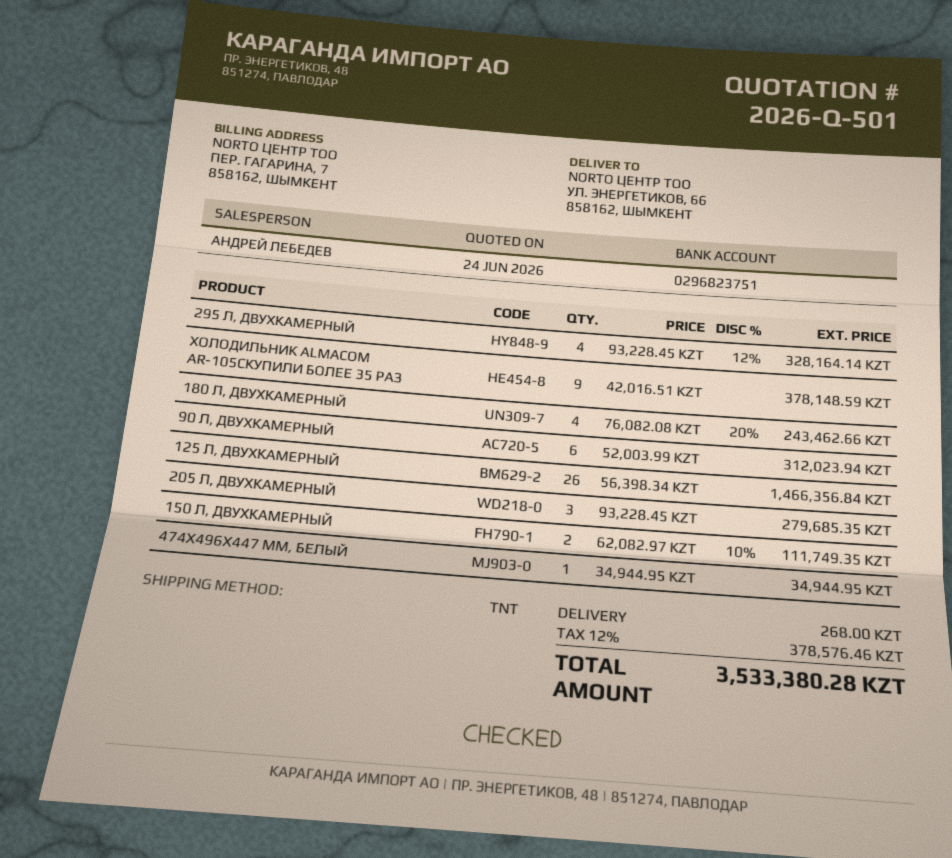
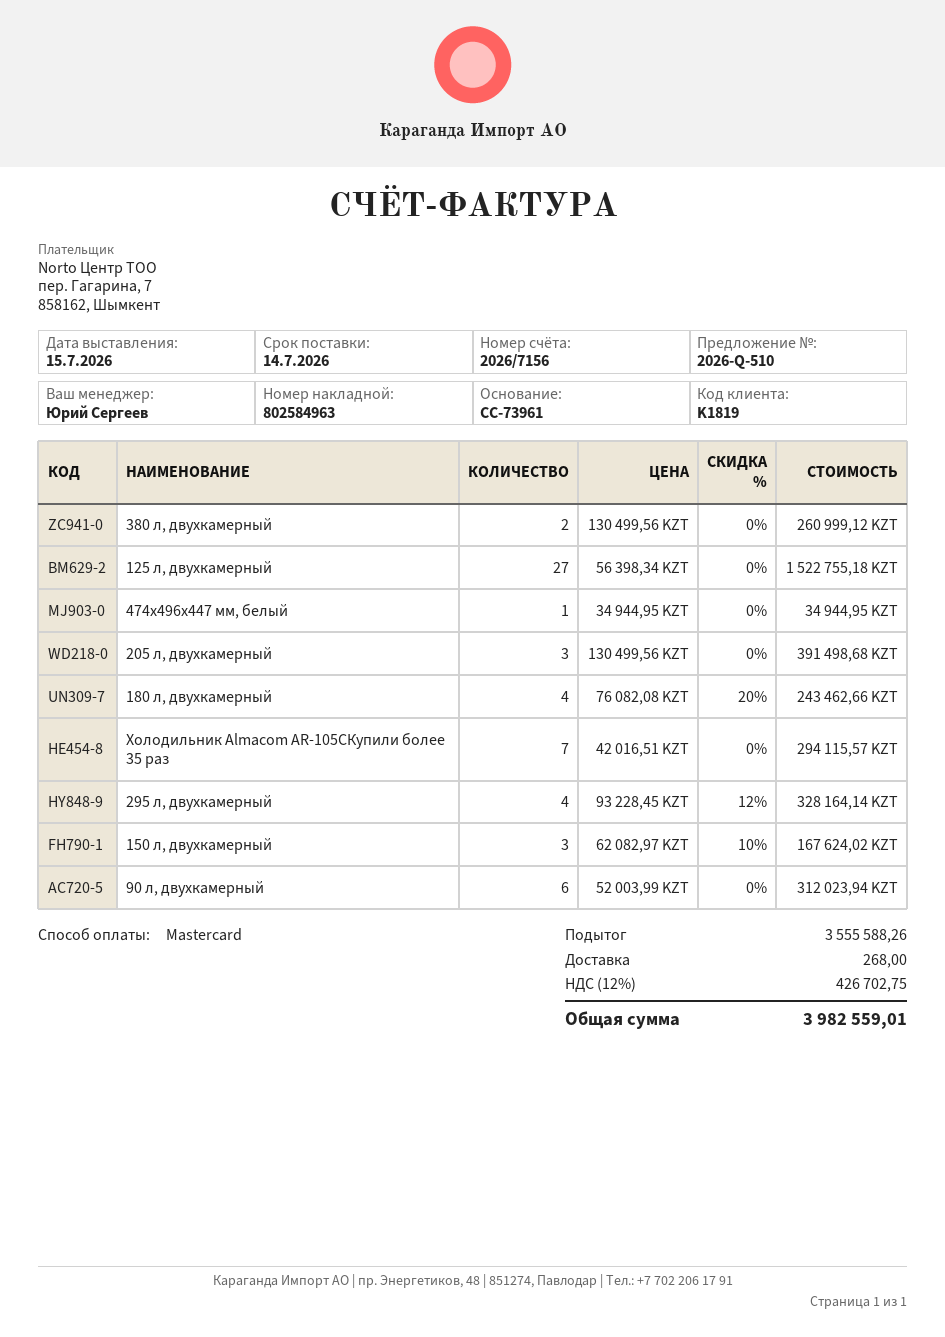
quote number: 2026-Q-501 -> 2026-Q-510
sales rep: АНДРЕЙ ЛЕБЕДЕВ -> Юрий Сергеев
ХОЛОДИЛЬНИК ALMACOM AR-105СКУПИЛИ БОЛЕЕ 35 РАЗ: 9 x 42016.51 = 378148.59 -> 7 x 42016.51 = 294115.57
125 Л, ДВУХКАМЕРНЫЙ: 26 x 56398.34 = 1466356.84 -> 27 x 56398.34 = 1522755.18
205 Л, ДВУХКАМЕРНЫЙ: 3 x 93228.45 = 279685.35 -> 3 x 130499.56 = 391498.68
150 Л, ДВУХКАМЕРНЫЙ: 2 x 62082.97 - 10% = 111749.35 -> 3 x 62082.97 - 10% = 167624.02
380 л, двухкамерный: none -> 2 x 130499.56 = 260999.12
tax: 12% = 378576.46 -> 12% = 426702.75
total: 3533380.28 -> 3982559.01

